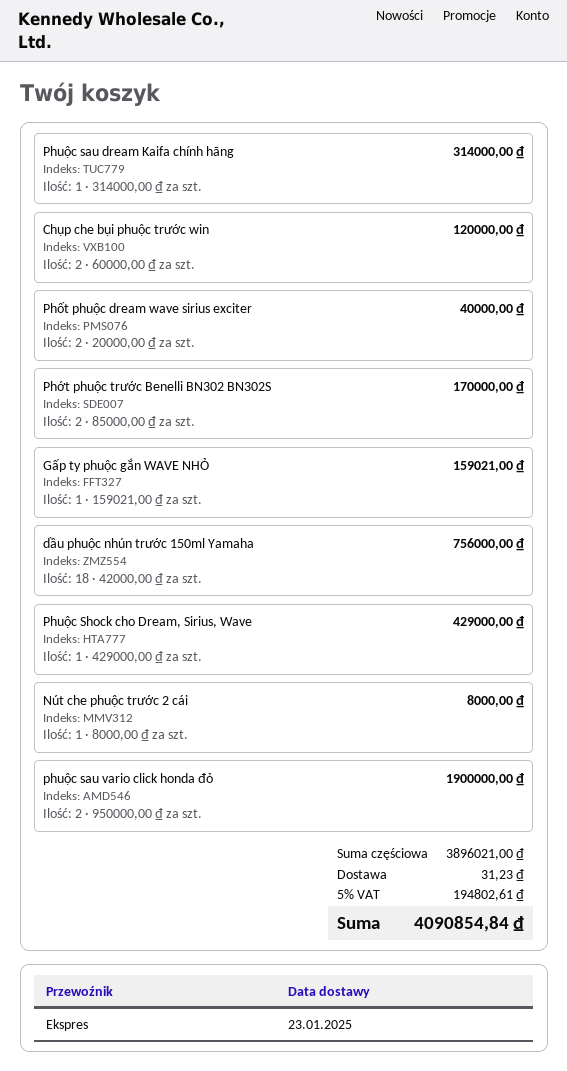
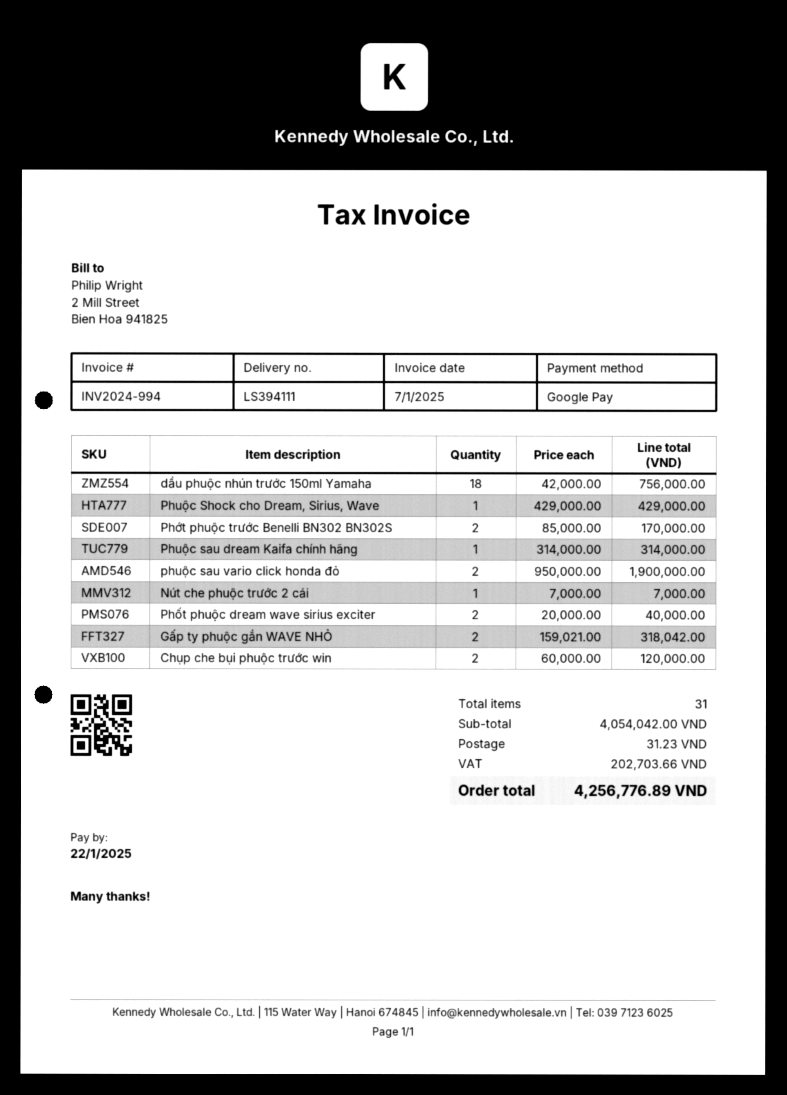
Gấp ty phuộc gắn WAVE NHỎ: 1 x 159021.00 = 159021.00 -> 2 x 159021.00 = 318042.00
Nút che phuộc trước 2 cái: 1 x 8000.00 = 8000.00 -> 1 x 7000.00 = 7000.00
subtotal: 3896021.00 -> 4054042.00
tax: 194802.61 -> 202703.66
total: 4090854.84 -> 4256776.89

